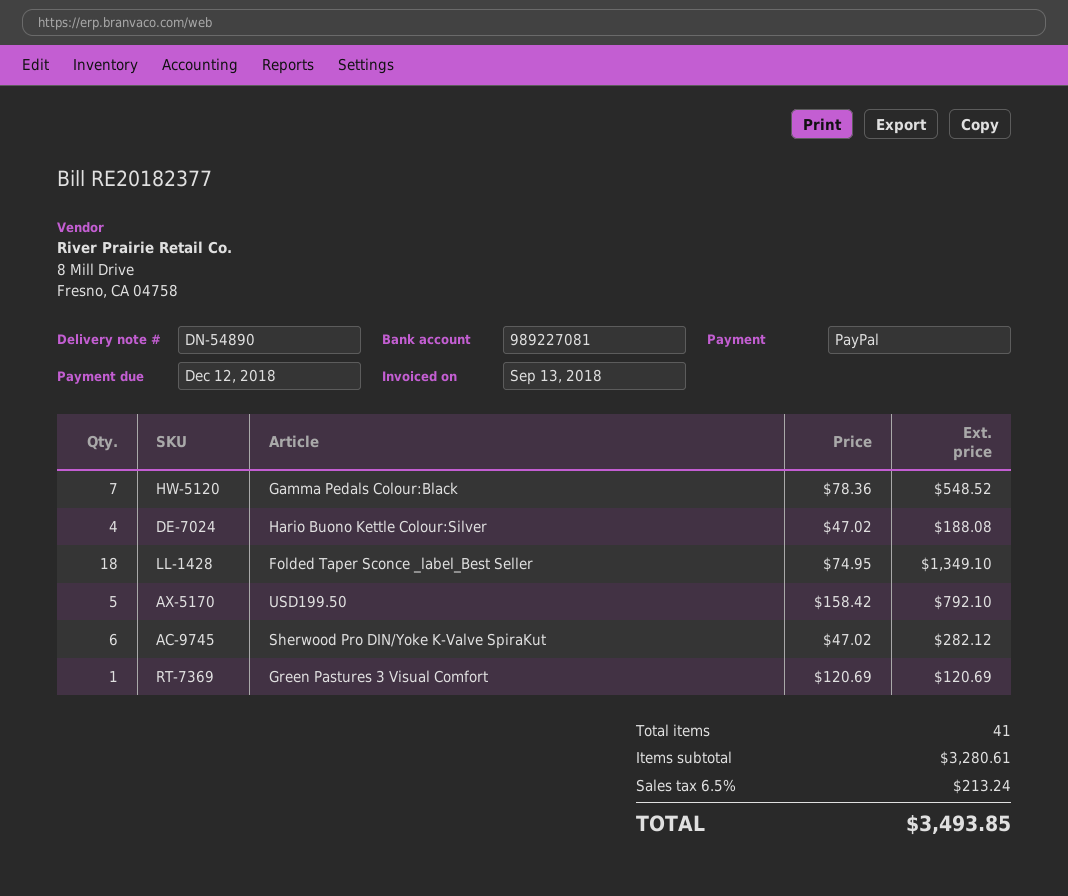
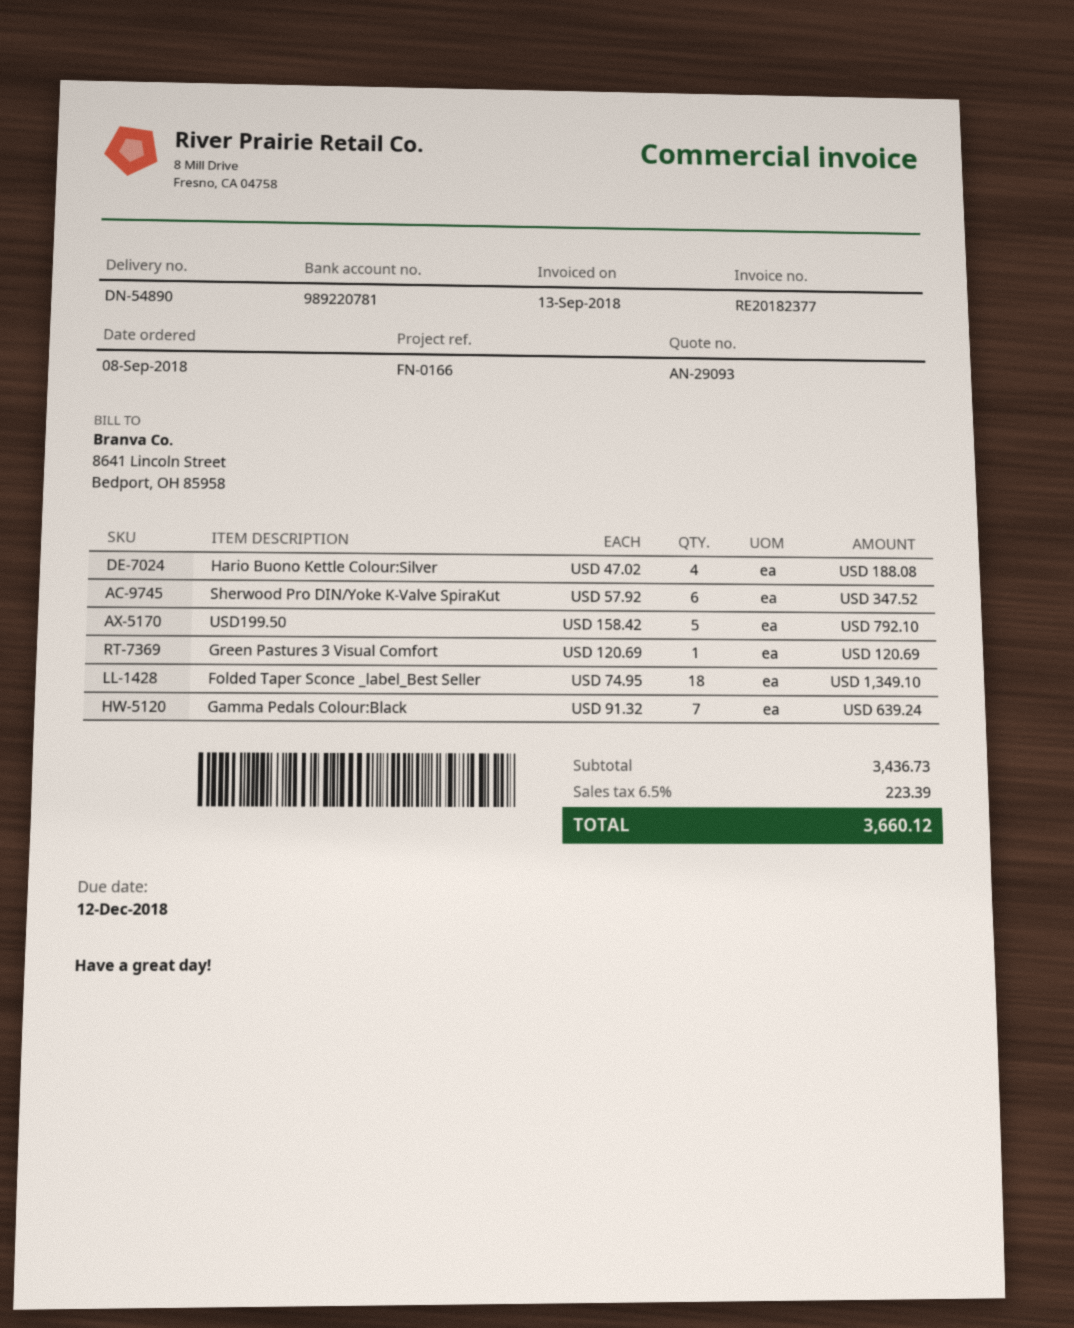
bank account: 989227081 -> 989220781
Gamma Pedals Colour:Black: 7 x 78.36 = 548.52 -> 7 x 91.32 = 639.24
Sherwood Pro DIN/Yoke K-Valve SpiraKut: 6 x 47.02 = 282.12 -> 6 x 57.92 = 347.52
subtotal: 3280.61 -> 3436.73
tax: 6.5% = 213.24 -> 6.5% = 223.39
total: 3493.85 -> 3660.12

